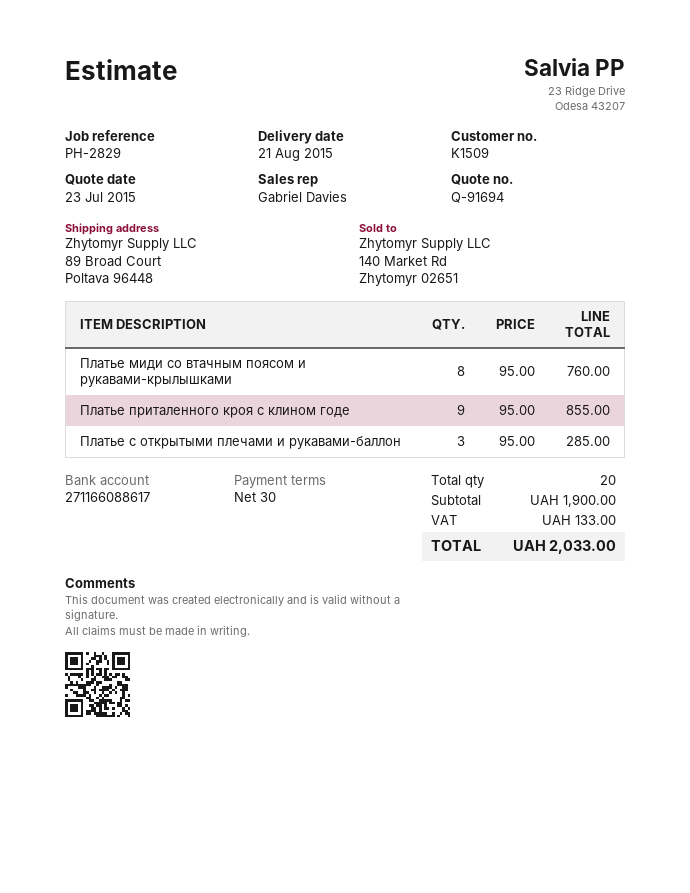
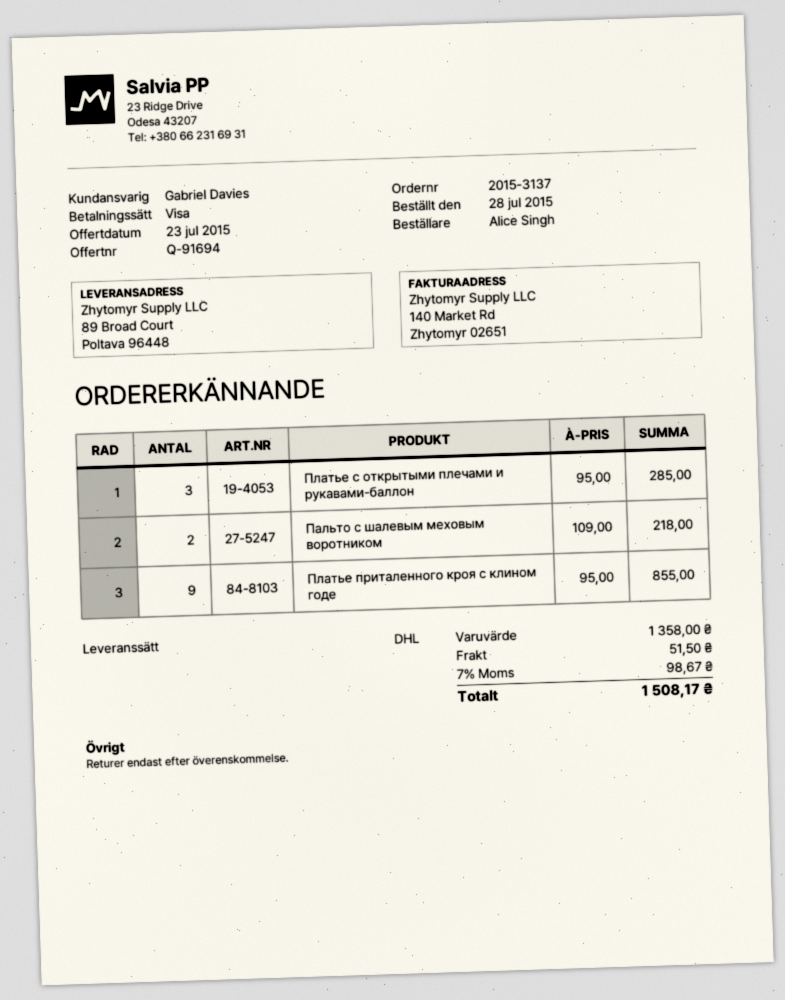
Платье миди со втачным поясом и рукавами-крылышками: 8 x 95.00 = 760.00 -> none
Пальто с шалевым меховым воротником: none -> 2 x 109.00 = 218.00
subtotal: 1900.00 -> 1358.00
shipping: none -> 51.50
tax: 133.00 -> 98.67
total: 2033.00 -> 1508.17

